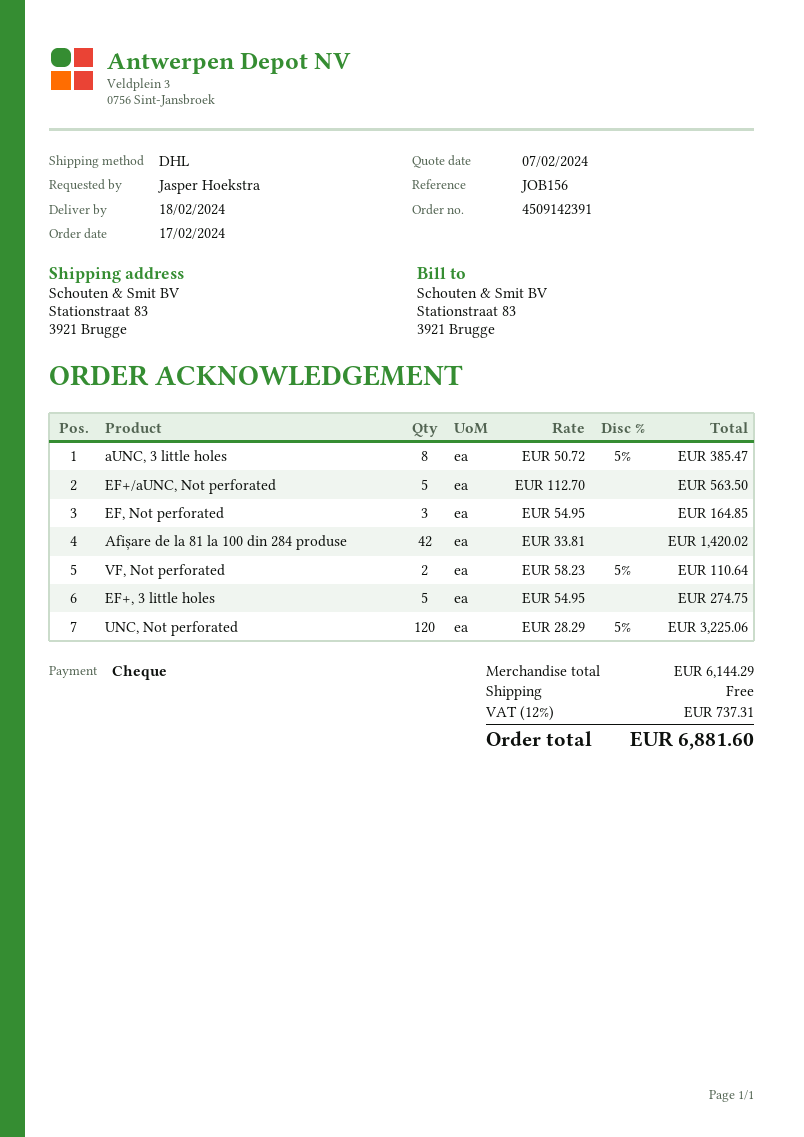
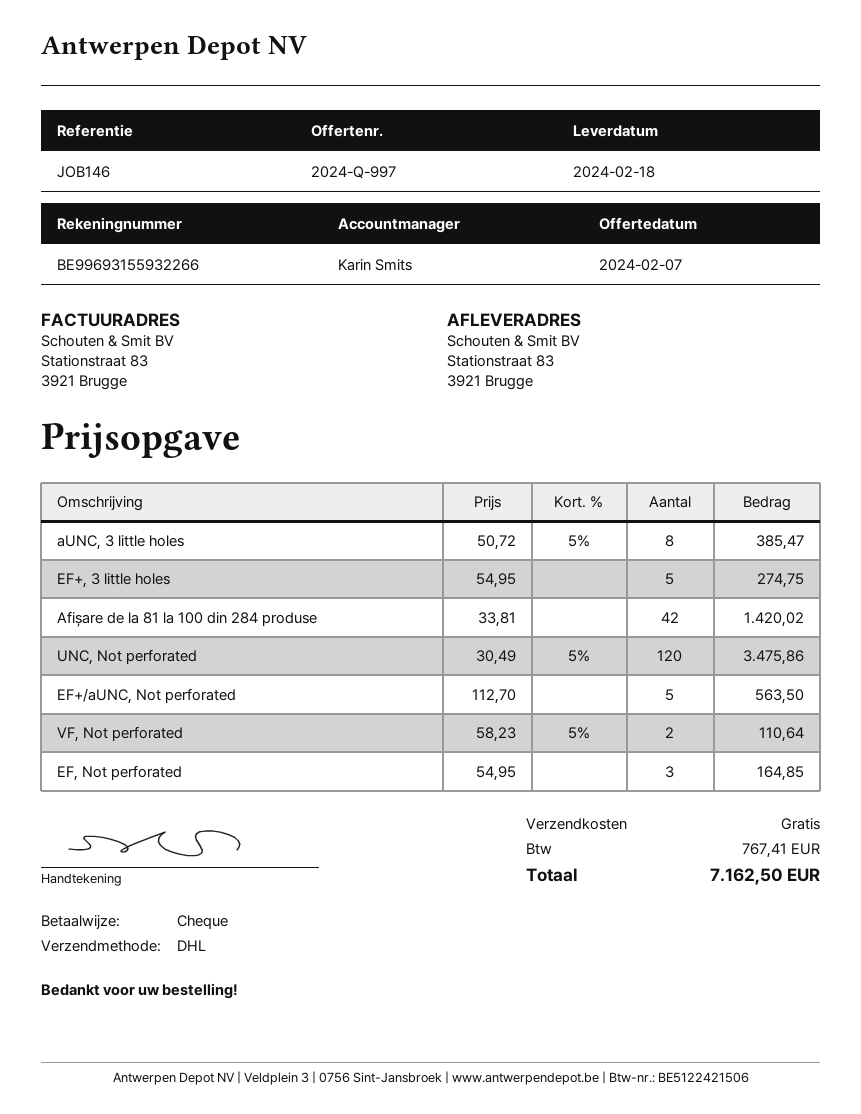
reference: JOB156 -> JOB146
UNC, Not perforated: 120 x 28.29 - 5% = 3225.06 -> 120 x 30.49 - 5% = 3475.86
tax: 737.31 -> 767.41
total: 6881.60 -> 7162.50

